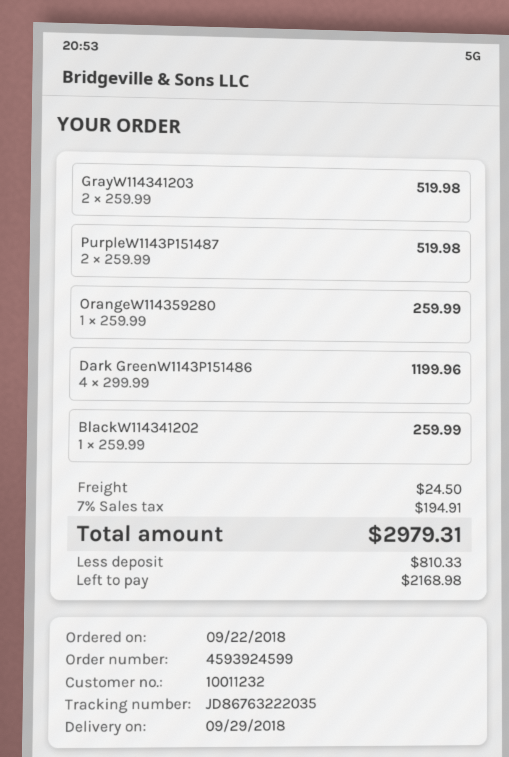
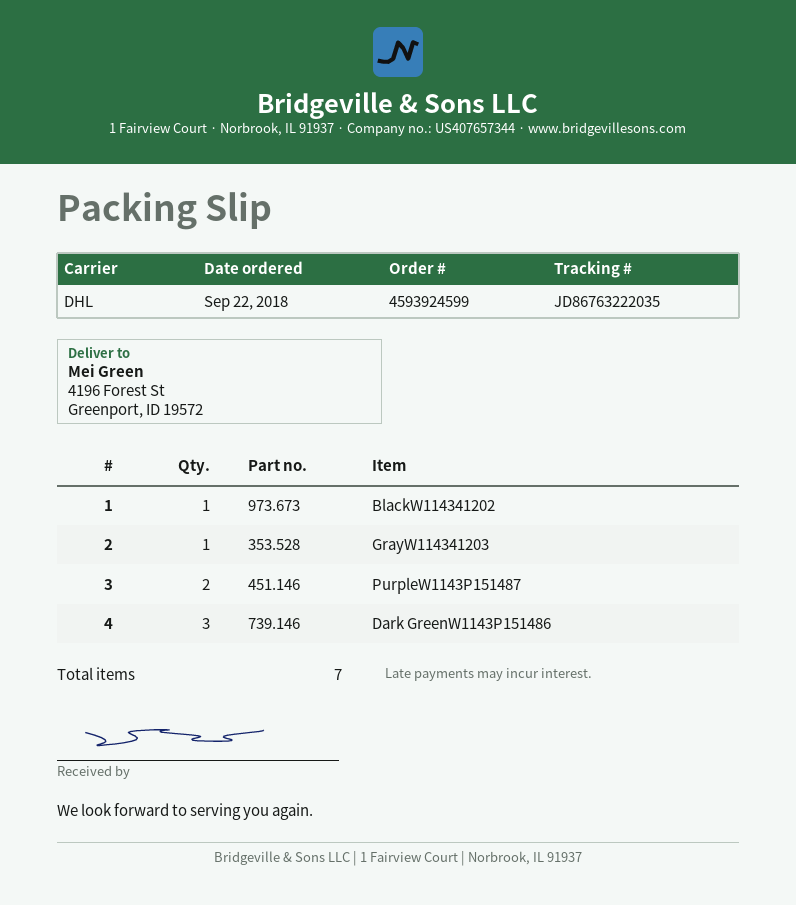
GrayW114341203: 2 -> 1
OrangeW114359280: 1 -> none
Dark GreenW1143P151486: 4 -> 3

